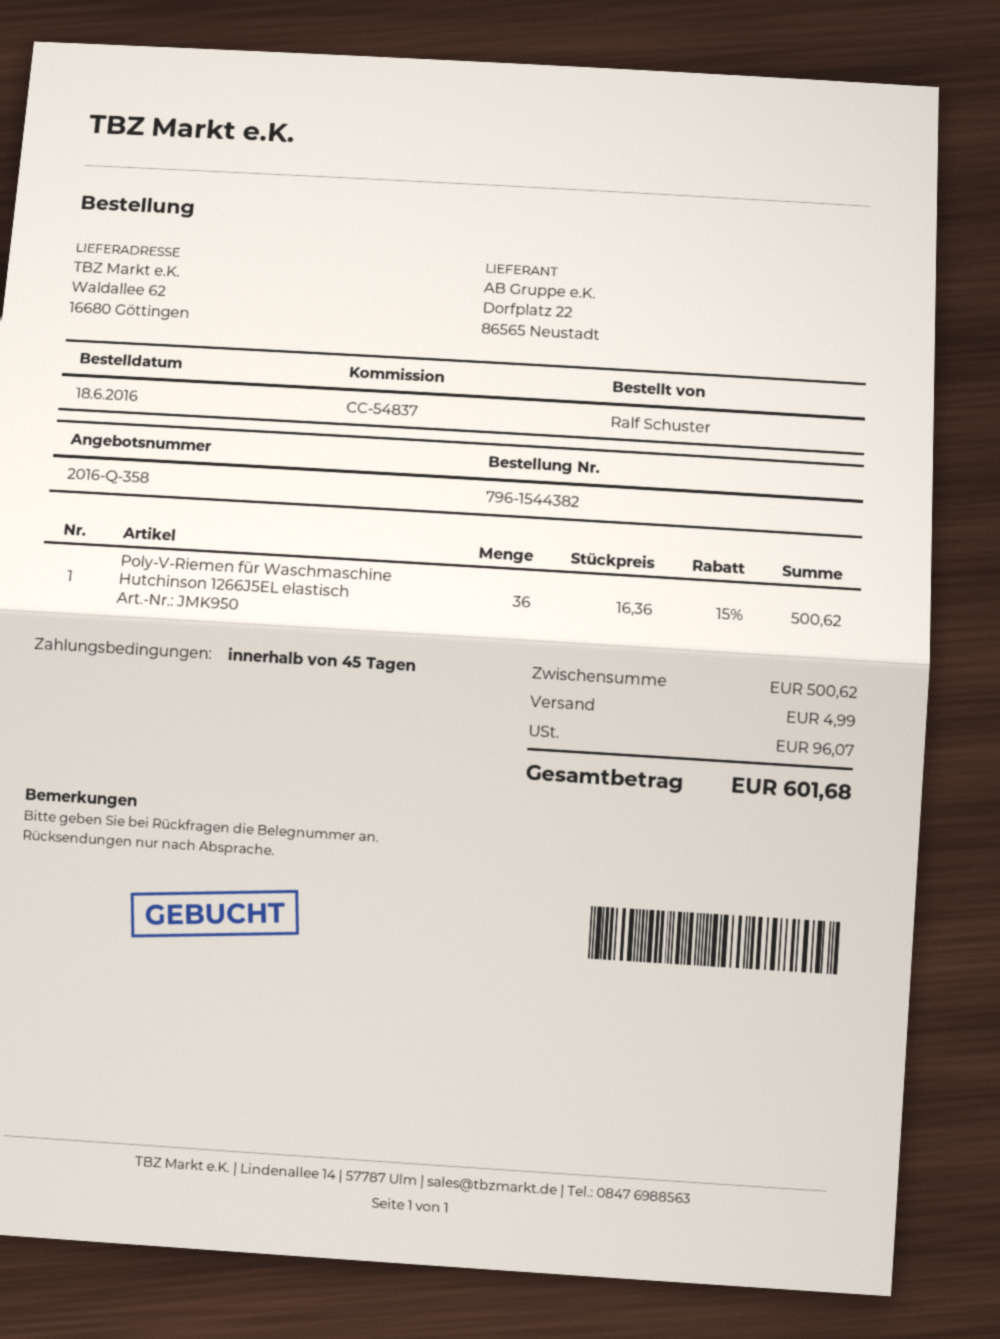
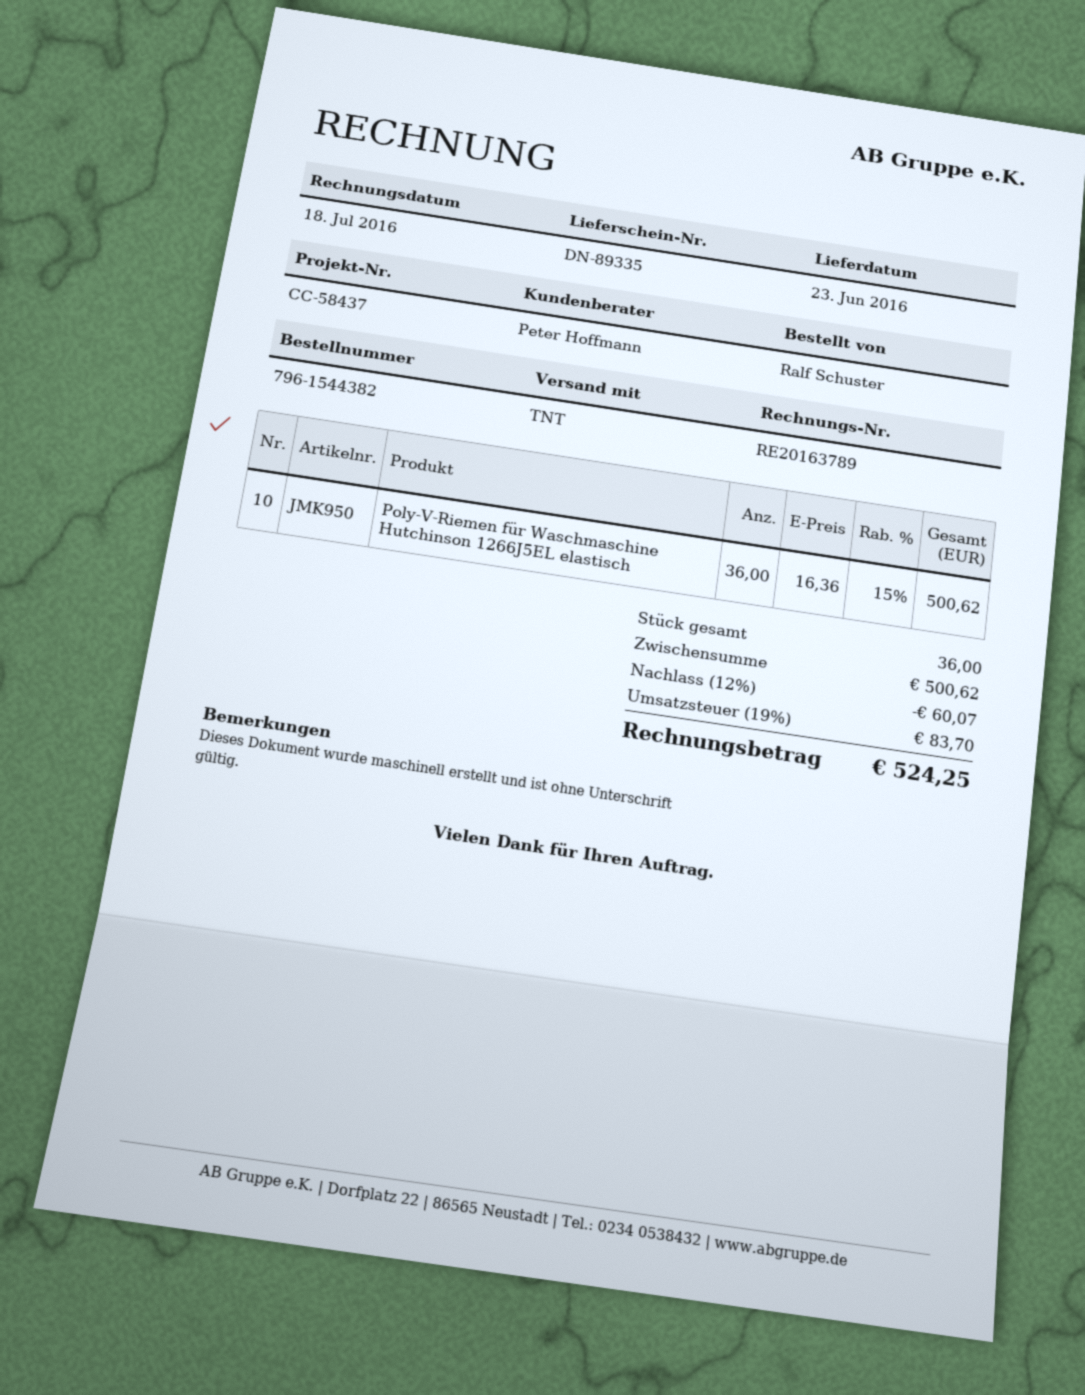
reference: CC-54837 -> CC-58437
discount: none -> 12% = 60.07
shipping: 4.99 -> none
tax: 96.07 -> 83.70
total: 601.68 -> 524.25

